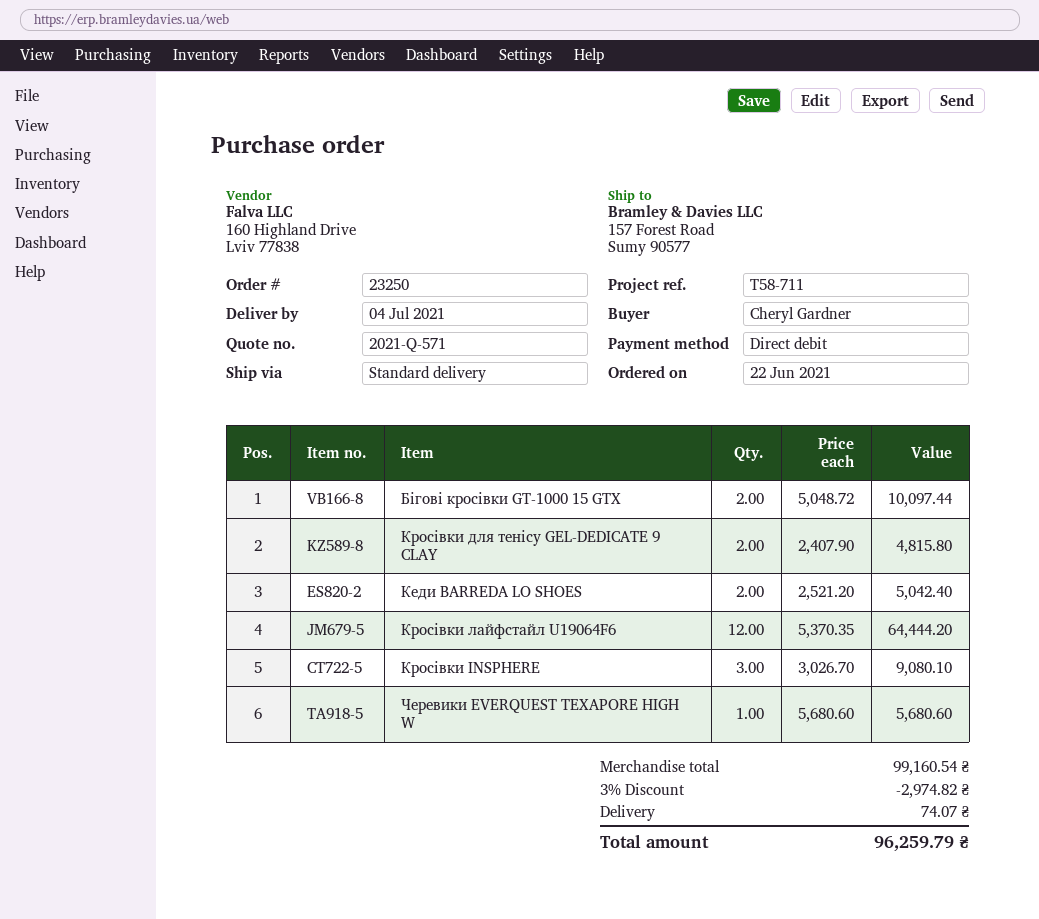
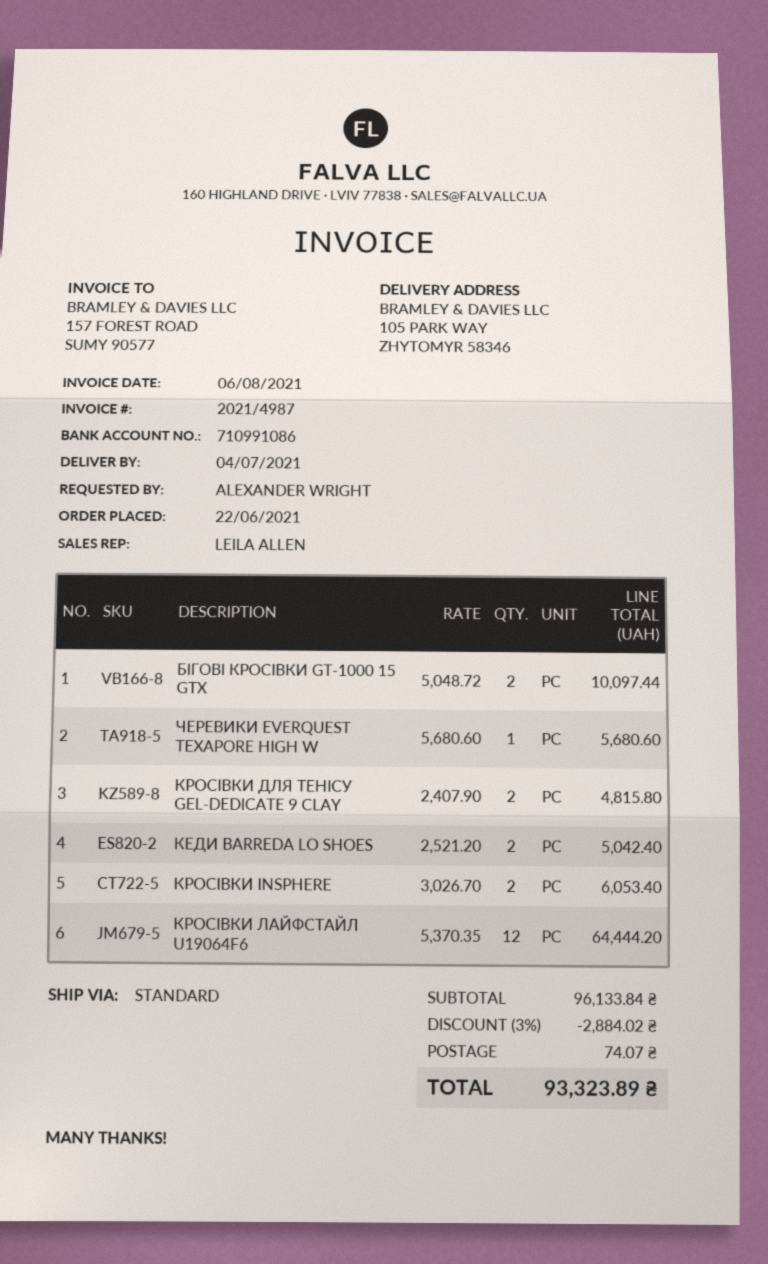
ordered by: Cheryl Gardner -> ALEXANDER WRIGHT
ship to: 157 Forest Road, Sumy 90577 -> 105 PARK WAY, ZHYTOMYR 58346
Кросівки INSPHERE: 3 x 3026.70 = 9080.10 -> 2 x 3026.70 = 6053.40
subtotal: 99160.54 -> 96133.84
discount: 3% = 2974.82 -> 3% = 2884.02
total: 96259.79 -> 93323.89

